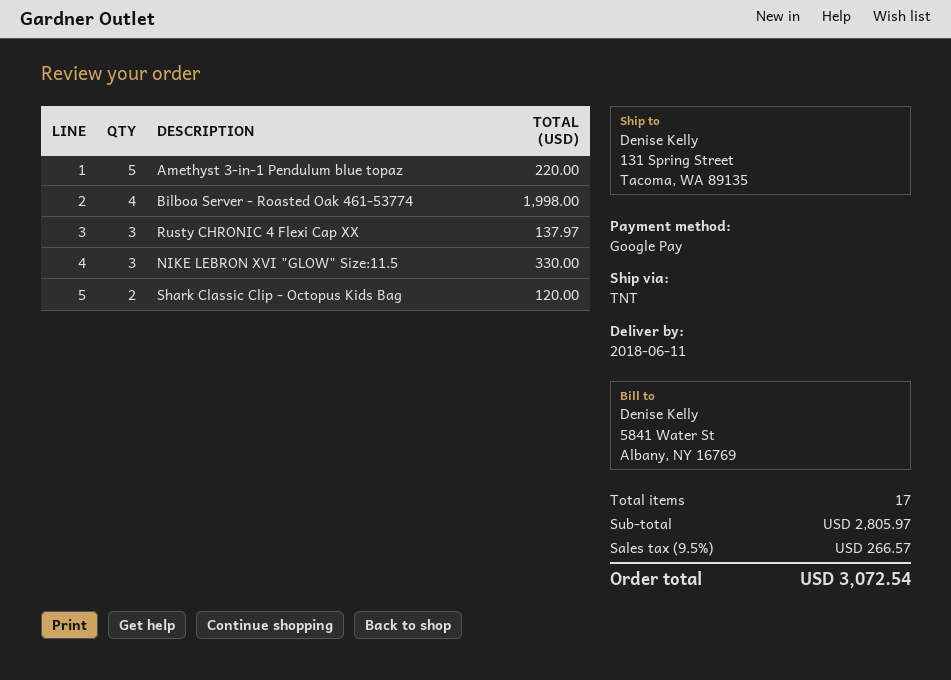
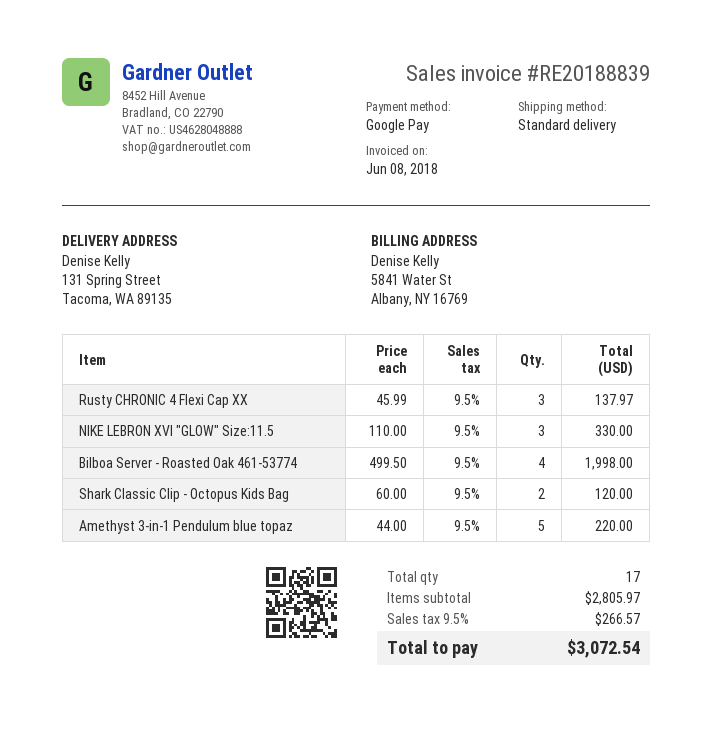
shipping method: TNT -> standard

